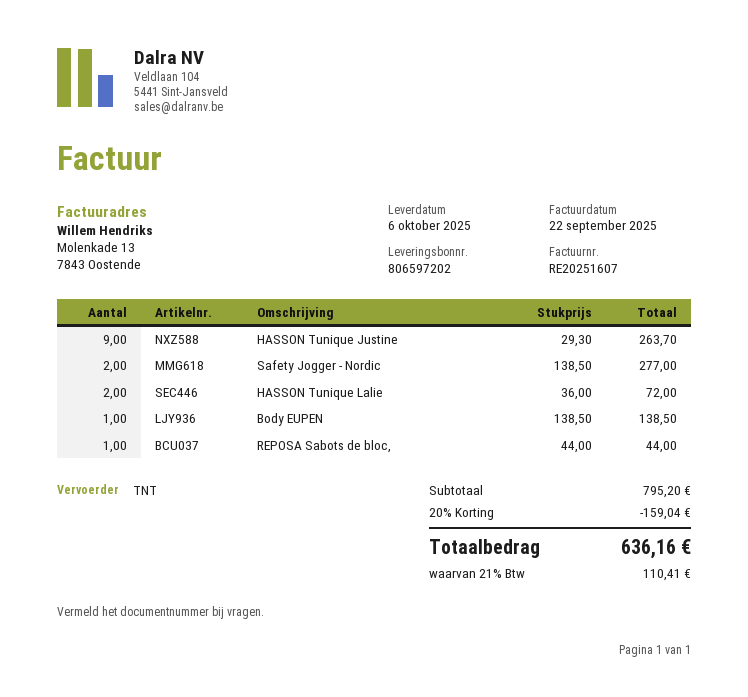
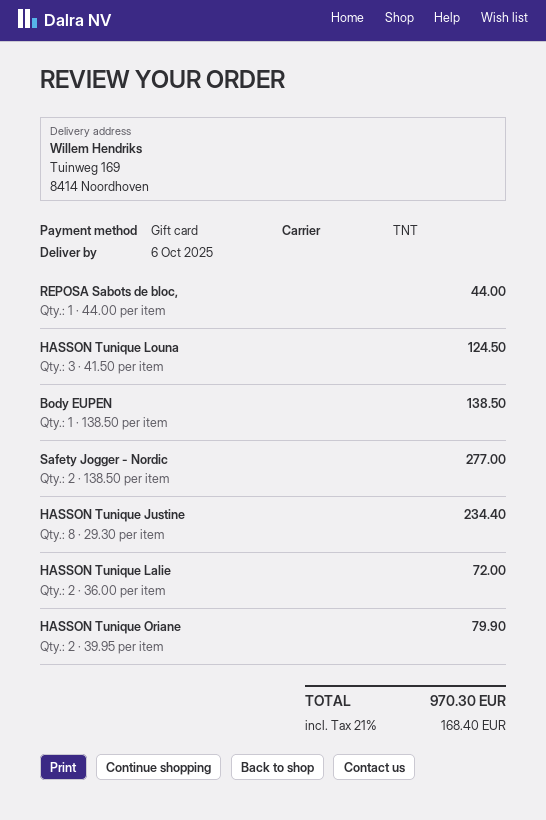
HASSON Tunique Justine: 9 x 29.30 = 263.70 -> 8 x 29.30 = 234.40
HASSON Tunique Louna: none -> 3 x 41.50 = 124.50
HASSON Tunique Oriane: none -> 2 x 39.95 = 79.90
discount: 20% = 159.04 -> none
tax: 21% = 110.41 -> 21% = 168.40
total: 636.16 -> 970.30

